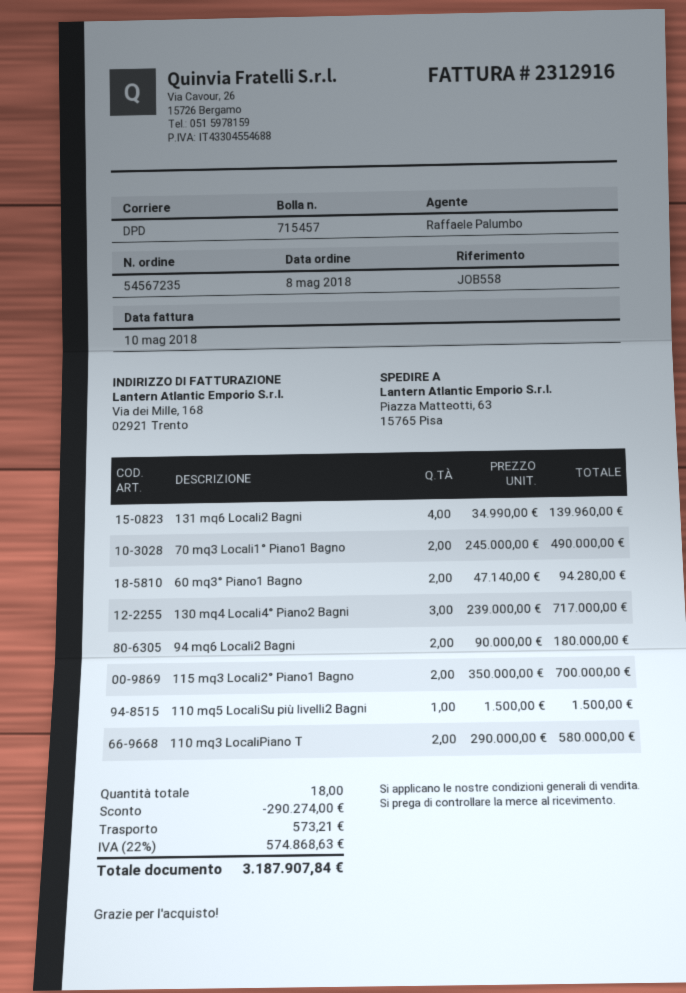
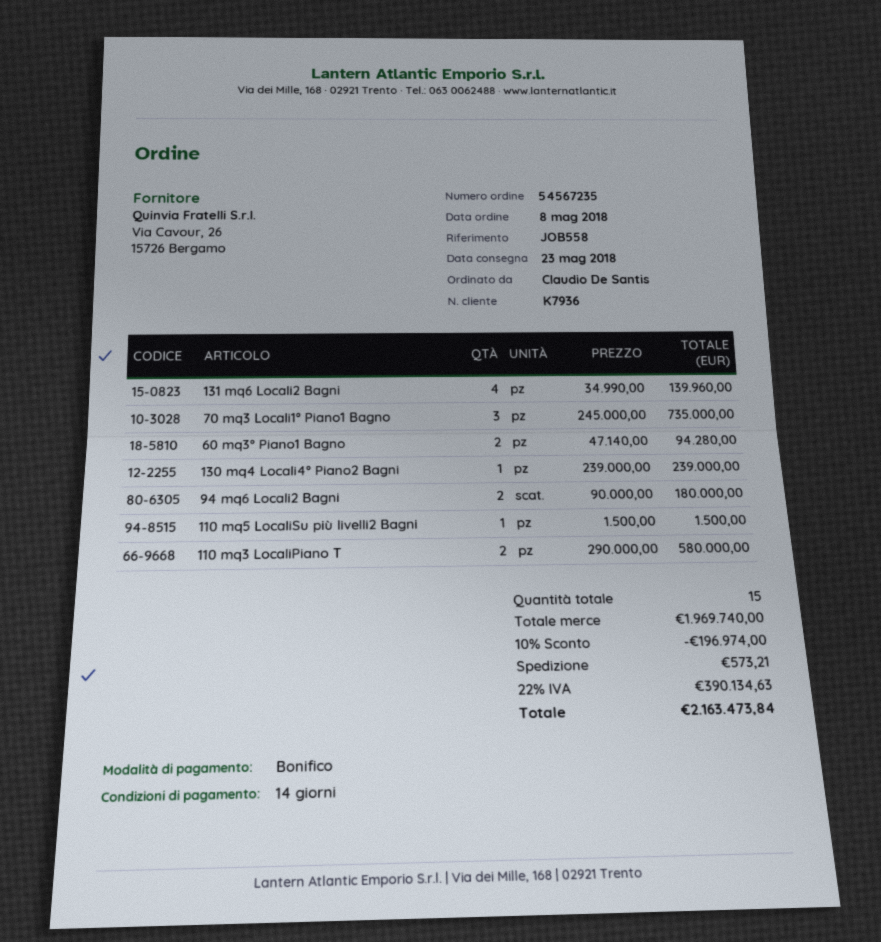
70 mq3 Locali1° Piano1 Bagno: 2 x 245000.00 = 490000.00 -> 3 x 245000.00 = 735000.00
130 mq4 Locali4° Piano2 Bagni: 3 x 239000.00 = 717000.00 -> 1 x 239000.00 = 239000.00
115 mq3 Locali2° Piano1 Bagno: 2 x 350000.00 = 700000.00 -> none
total quantity: 18 -> 15
discount: 290274.00 -> 196974.00
tax: 22% = 574868.63 -> 22% = 390134.63
total: 3187907.84 -> 2163473.84

